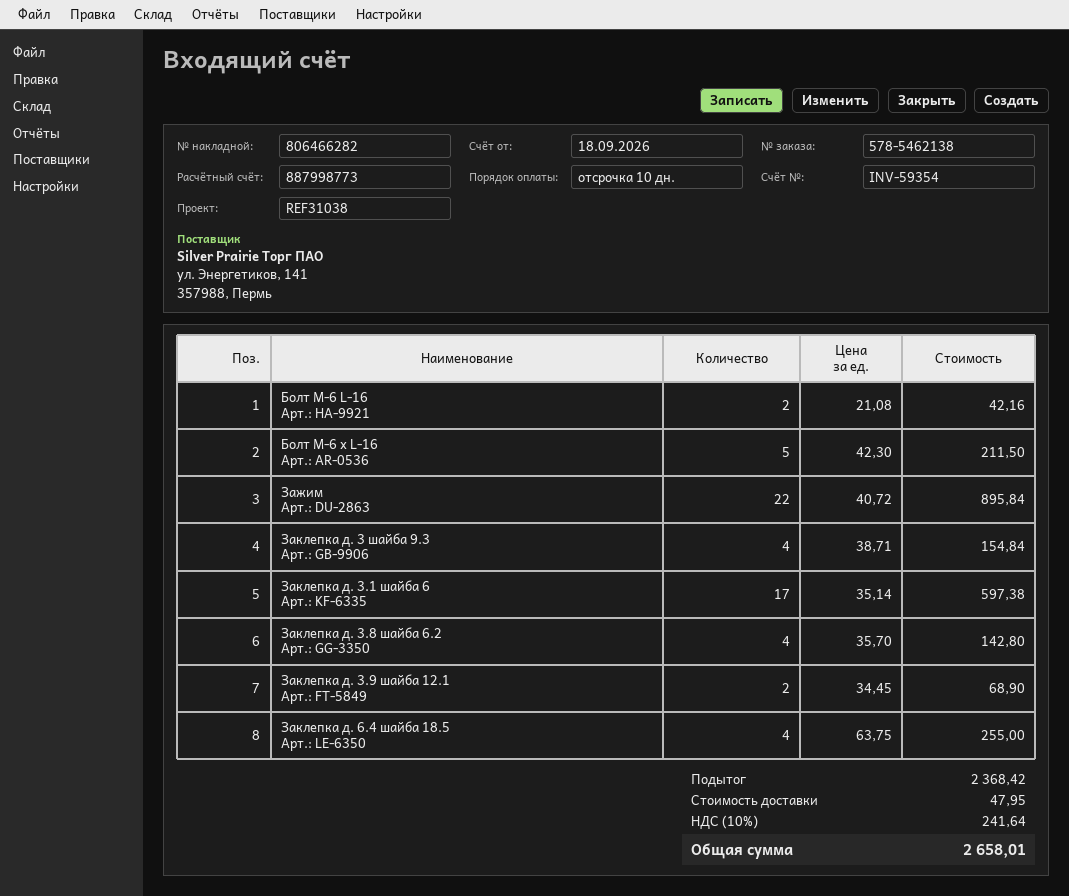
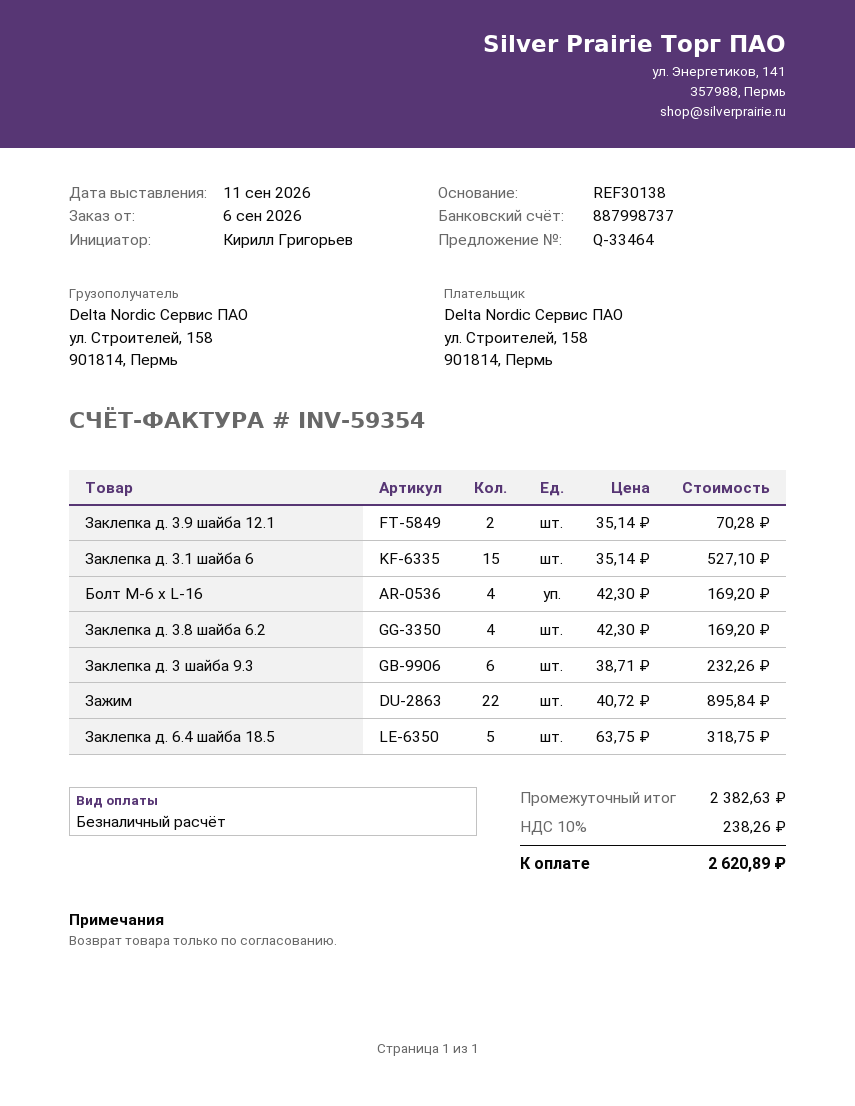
invoice date: 2026-09-18 -> 2026-09-11
reference: REF31038 -> REF30138
bank account: 887998773 -> 887998737
Болт M-6 L-16: 2 x 21.08 = 42.16 -> none
Болт M-6 х L-16: 5 x 42.30 = 211.50 -> 4 x 42.30 = 169.20
Заклепка д. 3 шайба 9.3: 4 x 38.71 = 154.84 -> 6 x 38.71 = 232.26
Заклепка д. 3.1 шайба 6: 17 x 35.14 = 597.38 -> 15 x 35.14 = 527.10
Заклепка д. 3.8 шайба 6.2: 4 x 35.70 = 142.80 -> 4 x 42.30 = 169.20
Заклепка д. 3.9 шайба 12.1: 2 x 34.45 = 68.90 -> 2 x 35.14 = 70.28
Заклепка д. 6.4 шайба 18.5: 4 x 63.75 = 255.00 -> 5 x 63.75 = 318.75
subtotal: 2368.42 -> 2382.63
shipping: 47.95 -> none
tax: 10% = 241.64 -> 10% = 238.26
total: 2658.01 -> 2620.89

